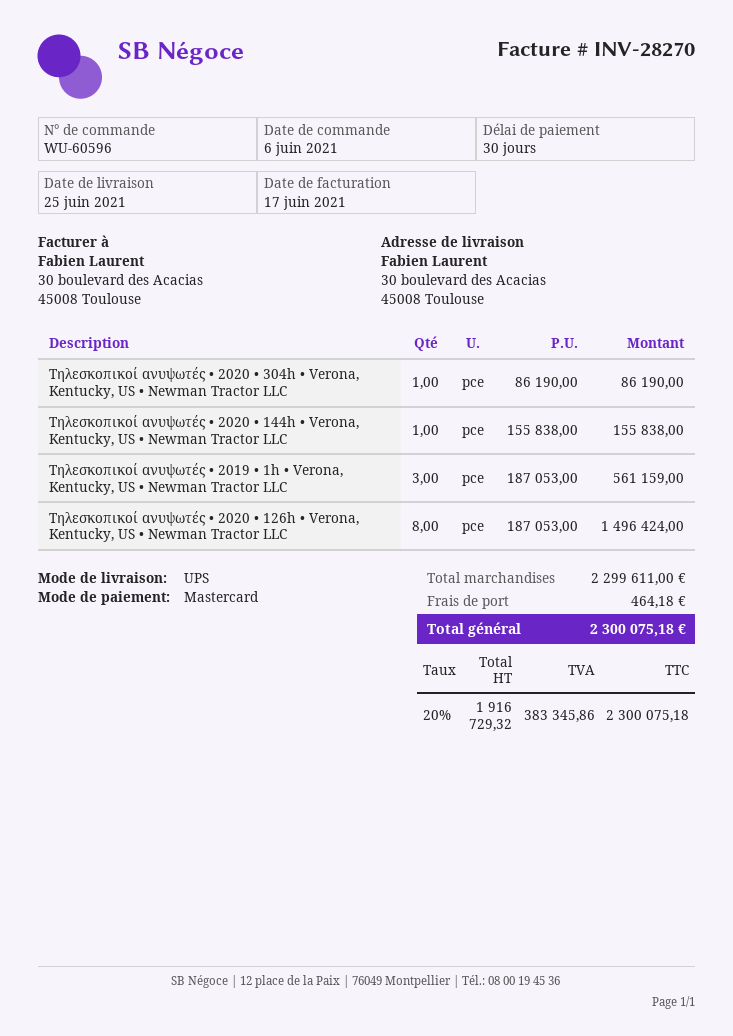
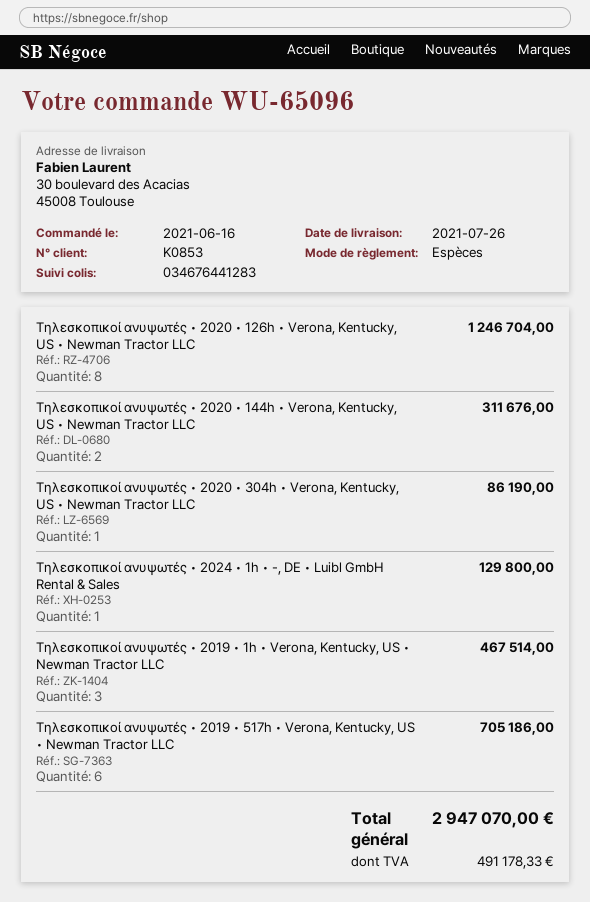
order number: WU-60596 -> WU-65096
order date: 2021-06-06 -> 2021-06-16
delivery date: 2021-06-25 -> 2021-07-26
payment method: Mastercard -> cash
Τηλεσκοπικοί ανυψωτές • 2020 • 144h • Verona, Kentucky, US • Newman Tractor LLC: 1 for 155838.00 -> 2 for 311676.00
Τηλεσκοπικοί ανυψωτές • 2019 • 1h • Verona, Kentucky, US • Newman Tractor LLC: 3 for 561159.00 -> 3 for 467514.00
Τηλεσκοπικοί ανυψωτές • 2020 • 126h • Verona, Kentucky, US • Newman Tractor LLC: 8 for 1496424.00 -> 8 for 1246704.00
Τηλεσκοπικοί ανυψωτές • 2024 • 1h • -, DE • Luibl GmbH Rental & Sales: none -> 1 for 129800.00
Τηλεσκοπικοί ανυψωτές • 2019 • 517h • Verona, Kentucky, US • Newman Tractor LLC: none -> 6 for 705186.00
shipping: 464.18 -> none
tax: 383345.86 -> 491178.33
total: 2300075.18 -> 2947070.00

